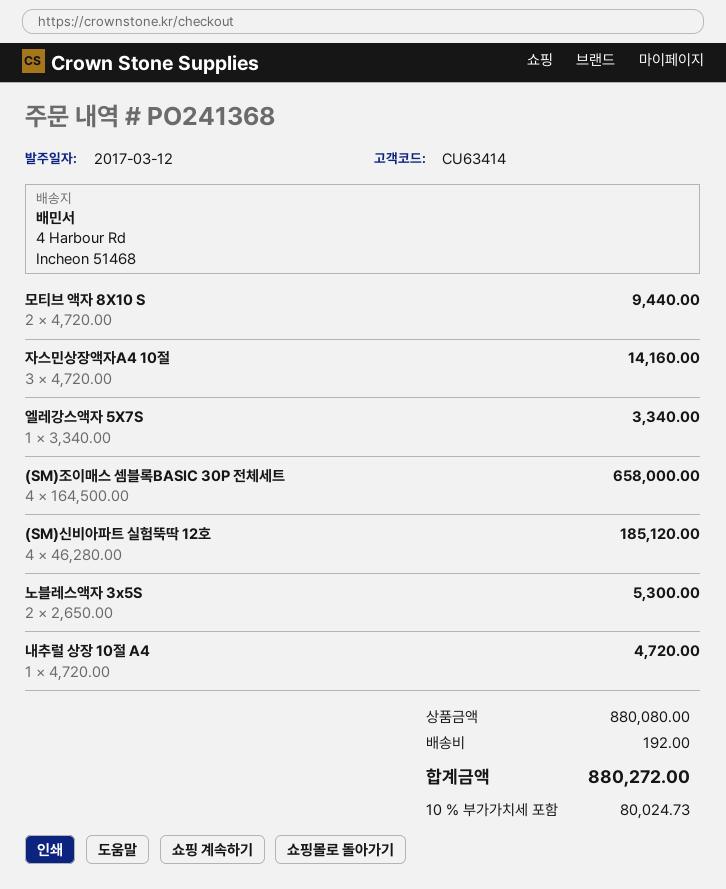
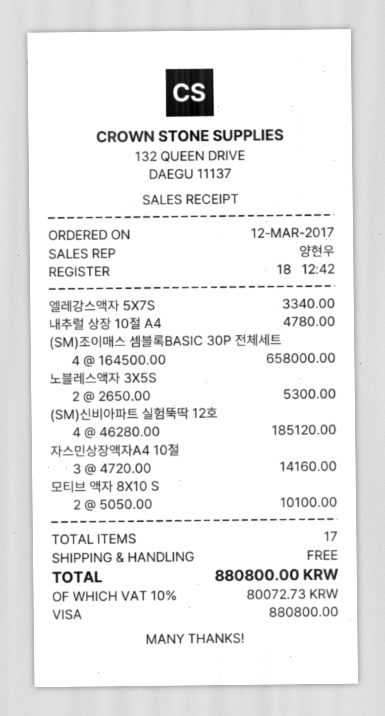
모티브 액자 8X10 S: 2 x 4720.00 = 9440.00 -> 2 x 5050.00 = 10100.00
내추럴 상장 10절 A4: 1 x 4720.00 = 4720.00 -> 1 x 4780.00 = 4780.00
shipping: 192.00 -> 0.00
tax: 10% = 80024.73 -> 10% = 80072.73
total: 880272.00 -> 880800.00

